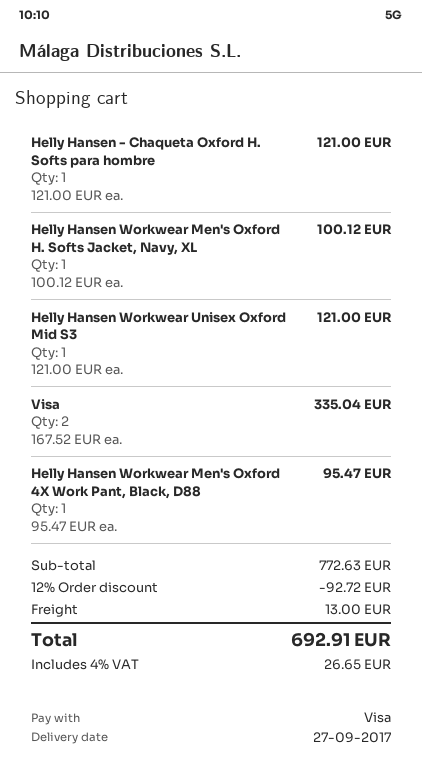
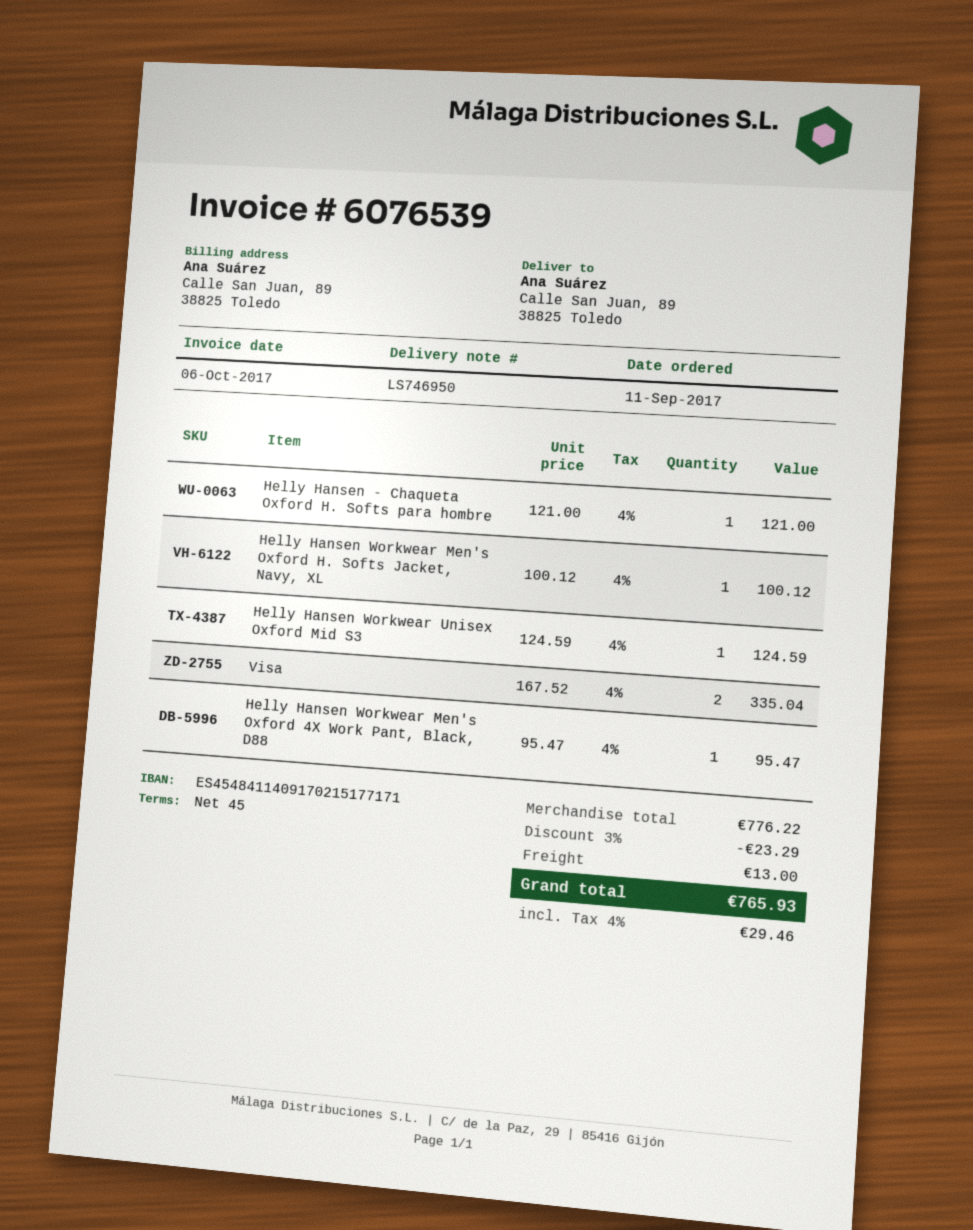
Helly Hansen Workwear Unisex Oxford Mid S3: 1 x 121.00 = 121.00 -> 1 x 124.59 = 124.59
subtotal: 772.63 -> 776.22
discount: 12% = 92.72 -> 3% = 23.29
tax: 4% = 26.65 -> 4% = 29.46
total: 692.91 -> 765.93

